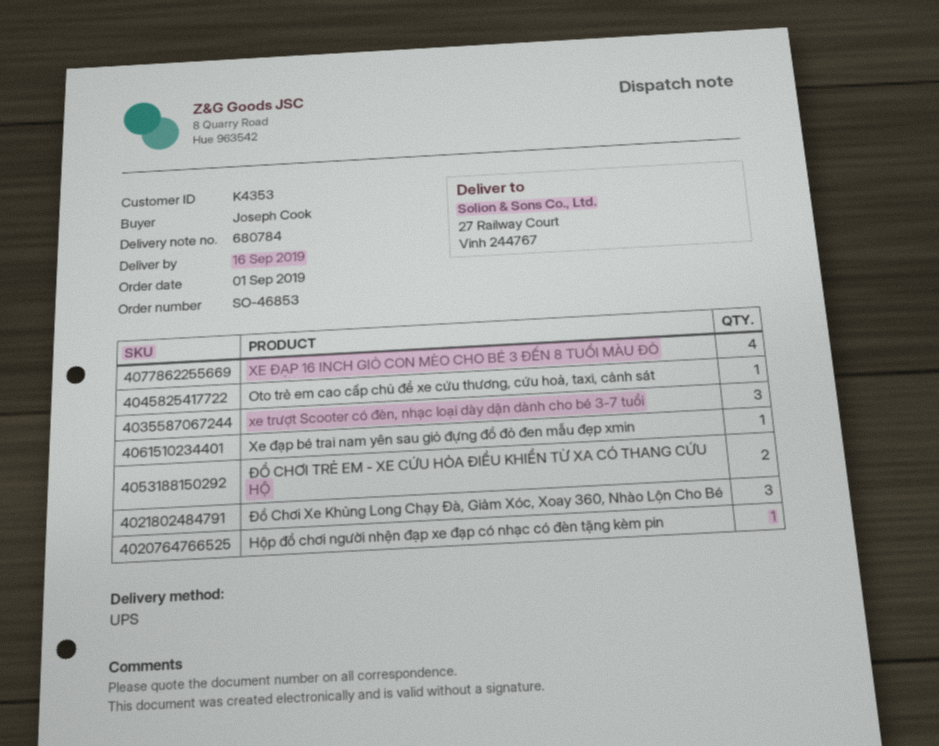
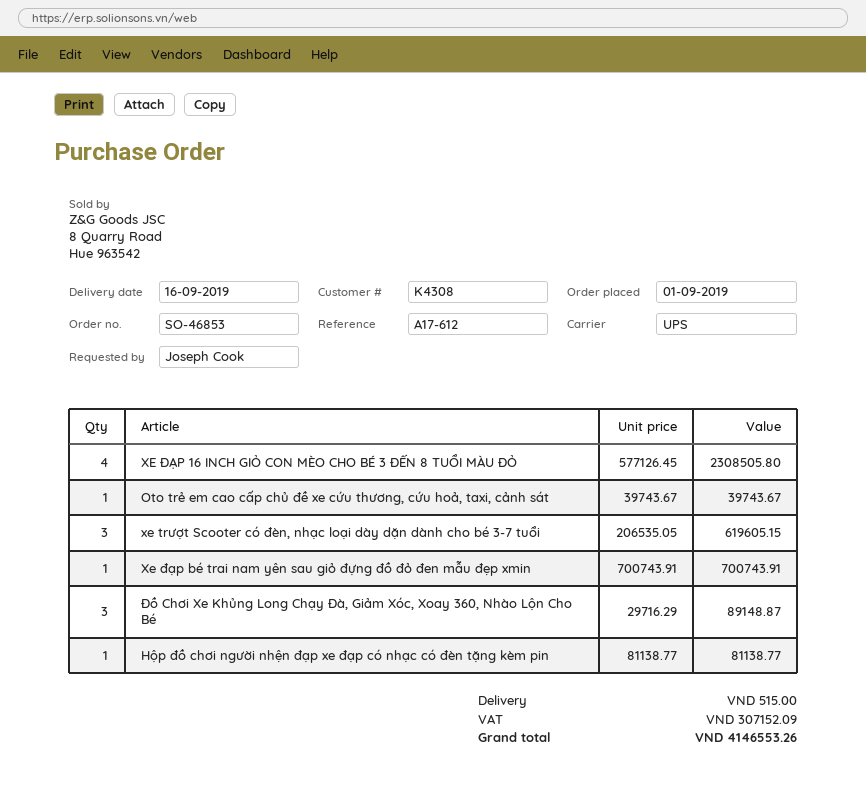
customer number: K4353 -> K4308
ĐỒ CHƠI TRẺ EM - XE CỨU HỎA ĐIỀU KHIỂN TỪ XA CÓ THANG CỨU HỘ: 2 -> none

